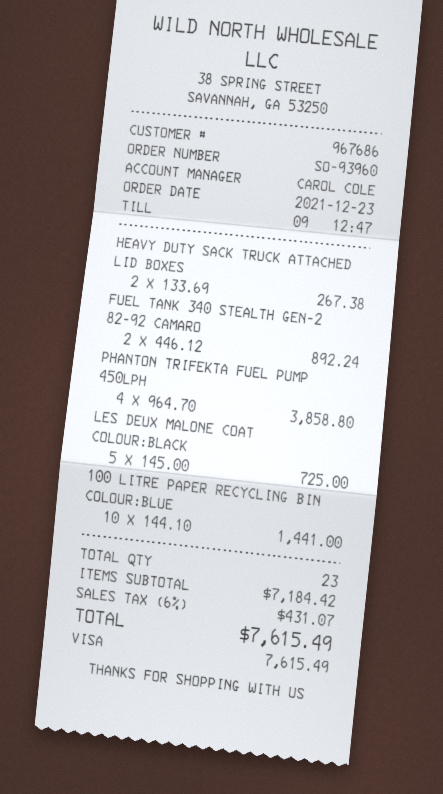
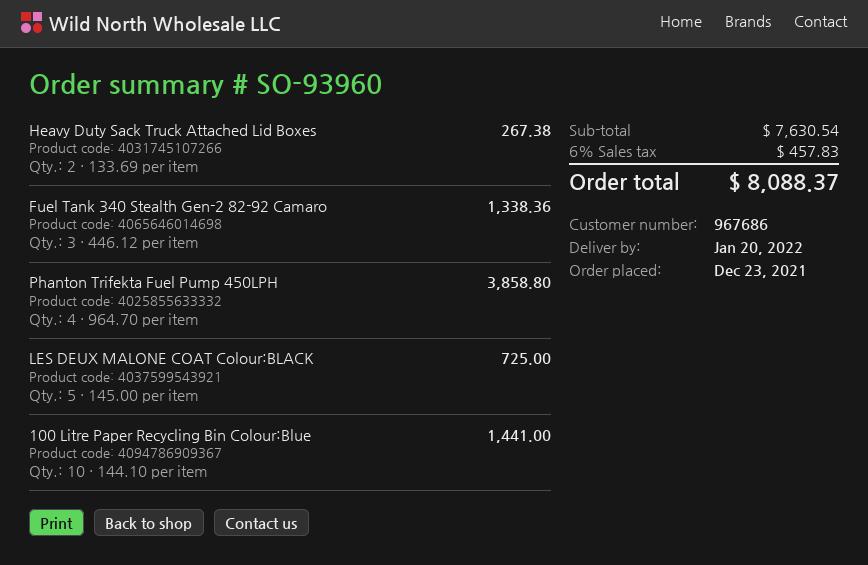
FUEL TANK 340 STEALTH GEN-2 82-92 CAMARO: 2 x 446.12 = 892.24 -> 3 x 446.12 = 1338.36
subtotal: 7184.42 -> 7630.54
tax: 6% = 431.07 -> 6% = 457.83
total: 7615.49 -> 8088.37

